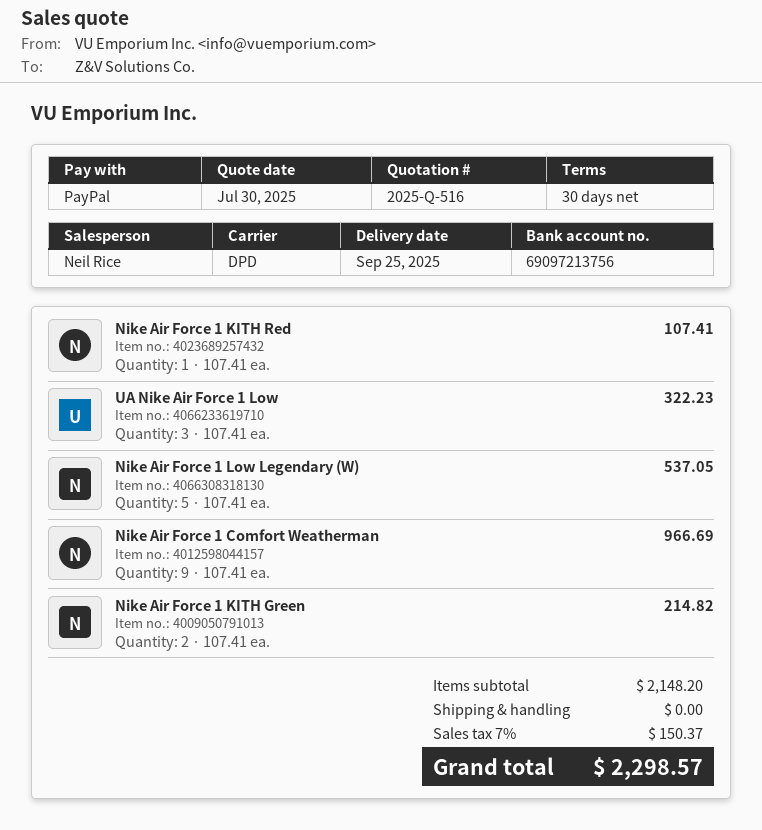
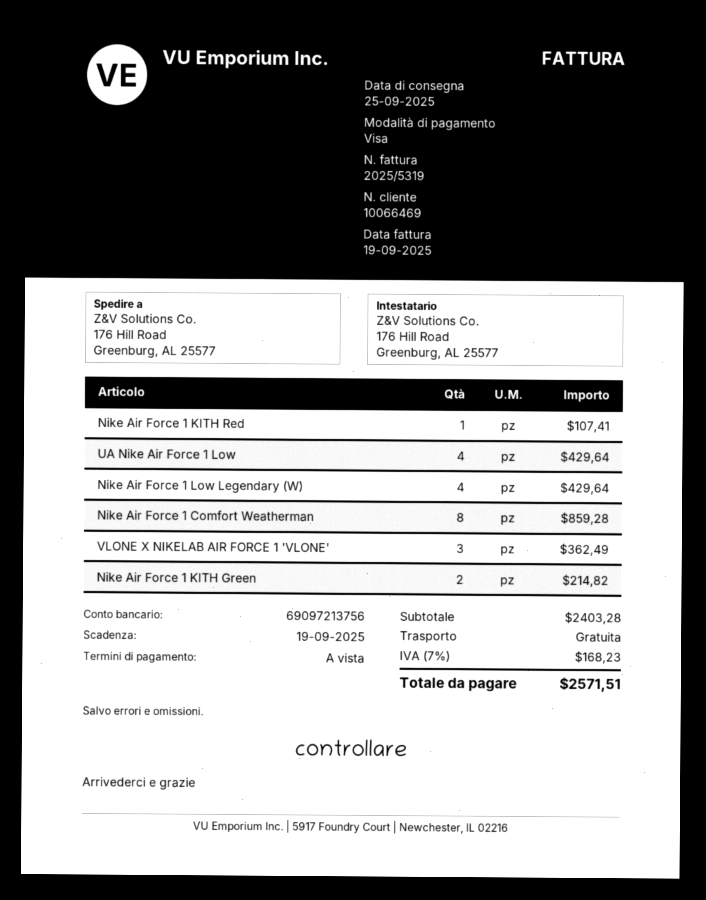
payment terms: 30 days -> on receipt
payment method: PayPal -> Visa
UA Nike Air Force 1 Low: 3 for 322.23 -> 4 for 429.64
Nike Air Force 1 Low Legendary (W): 5 for 537.05 -> 4 for 429.64
Nike Air Force 1 Comfort Weatherman: 9 for 966.69 -> 8 for 859.28
VLONE X NIKELAB AIR FORCE 1 'VLONE': none -> 3 for 362.49
subtotal: 2148.20 -> 2403.28
tax: 7% = 150.37 -> 7% = 168.23
total: 2298.57 -> 2571.51

